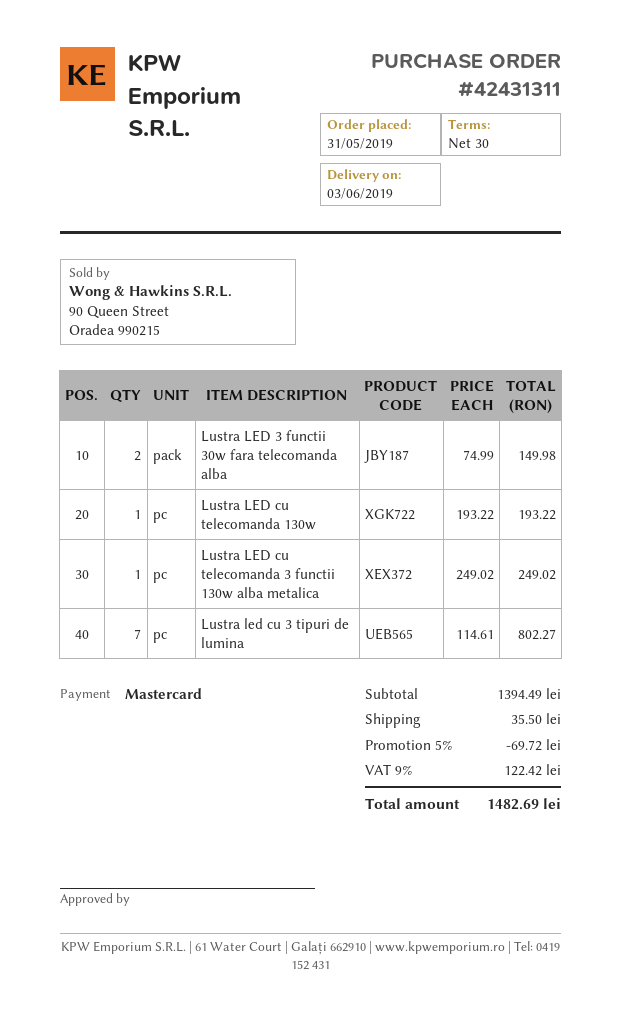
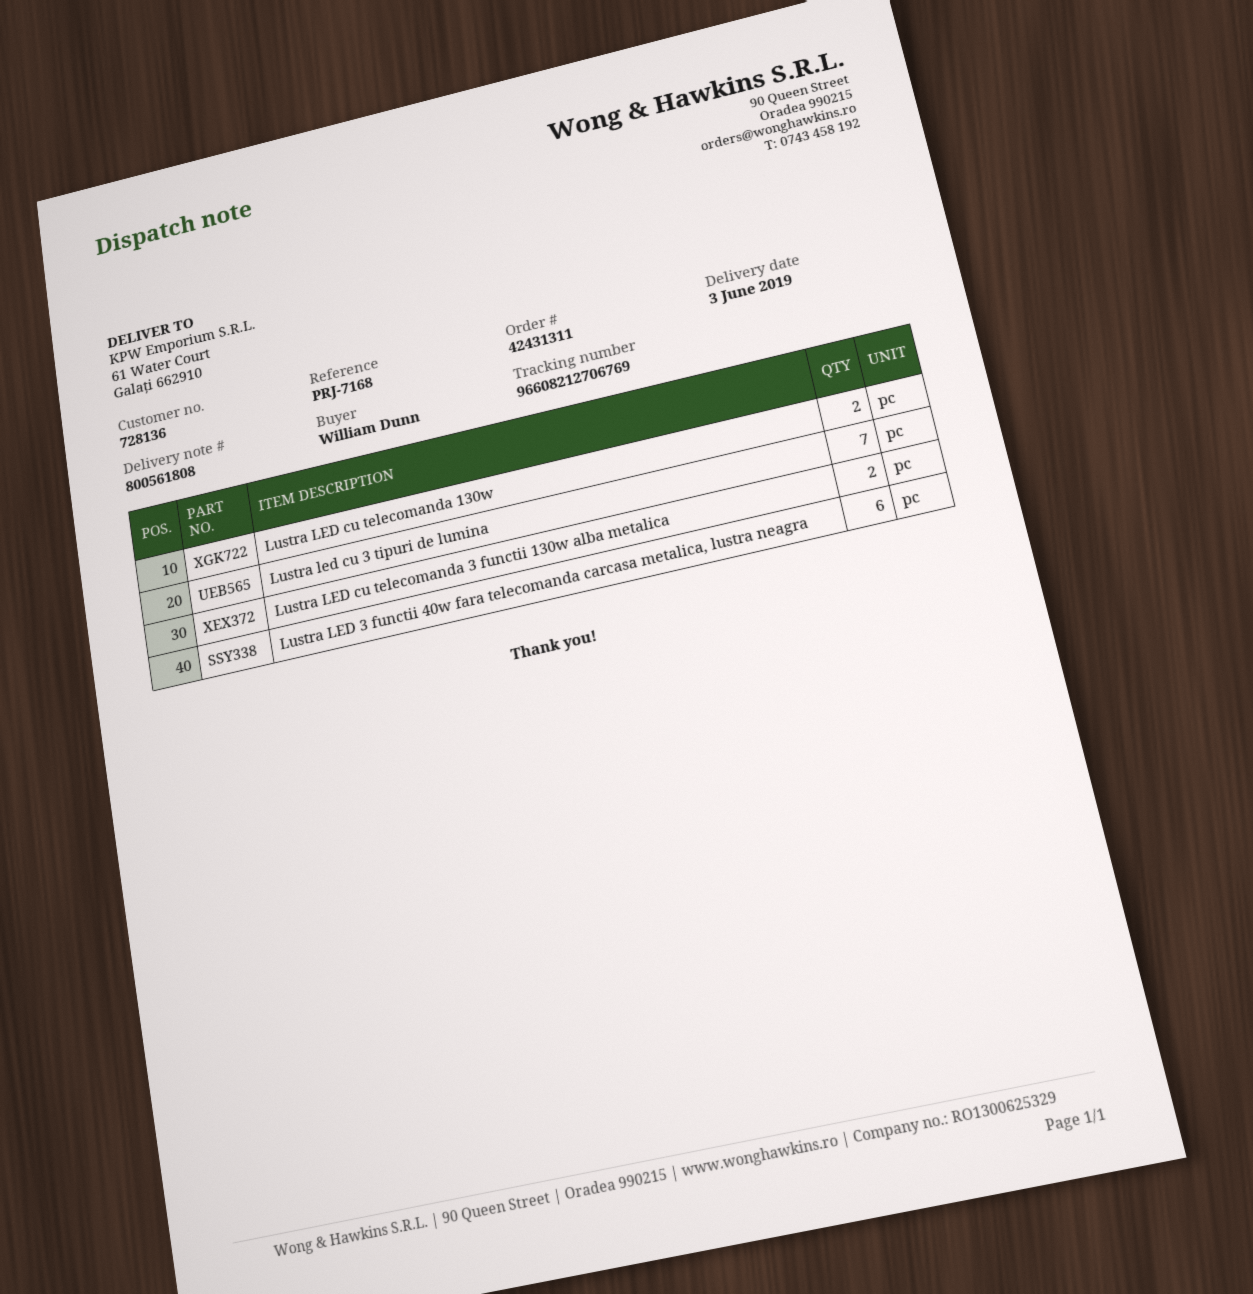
Lustra LED 3 functii 30w fara telecomanda alba: 2 -> none
Lustra LED cu telecomanda 130w: 1 -> 2
Lustra LED cu telecomanda 3 functii 130w alba metalica: 1 -> 2
Lustra LED 3 functii 40w fara telecomanda carcasa metalica, lustra neagra: none -> 6

